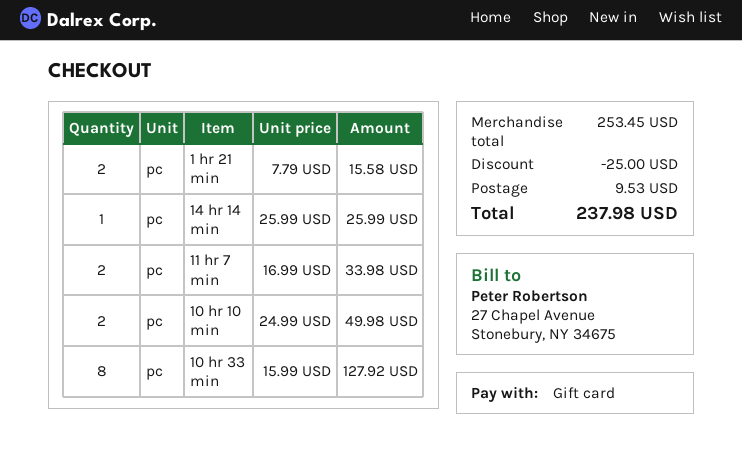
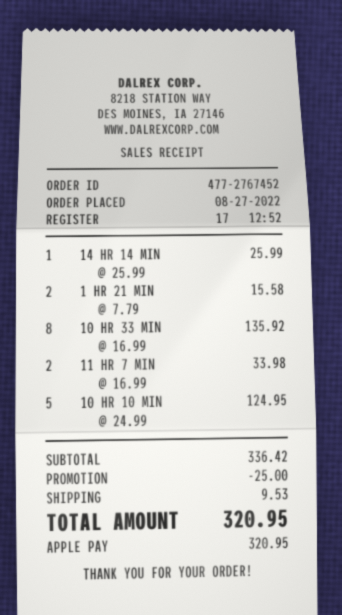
payment method: gift card -> Apple Pay
10 hr 10 min: 2 x 24.99 = 49.98 -> 5 x 24.99 = 124.95
10 hr 33 min: 8 x 15.99 = 127.92 -> 8 x 16.99 = 135.92
subtotal: 253.45 -> 336.42
total: 237.98 -> 320.95

